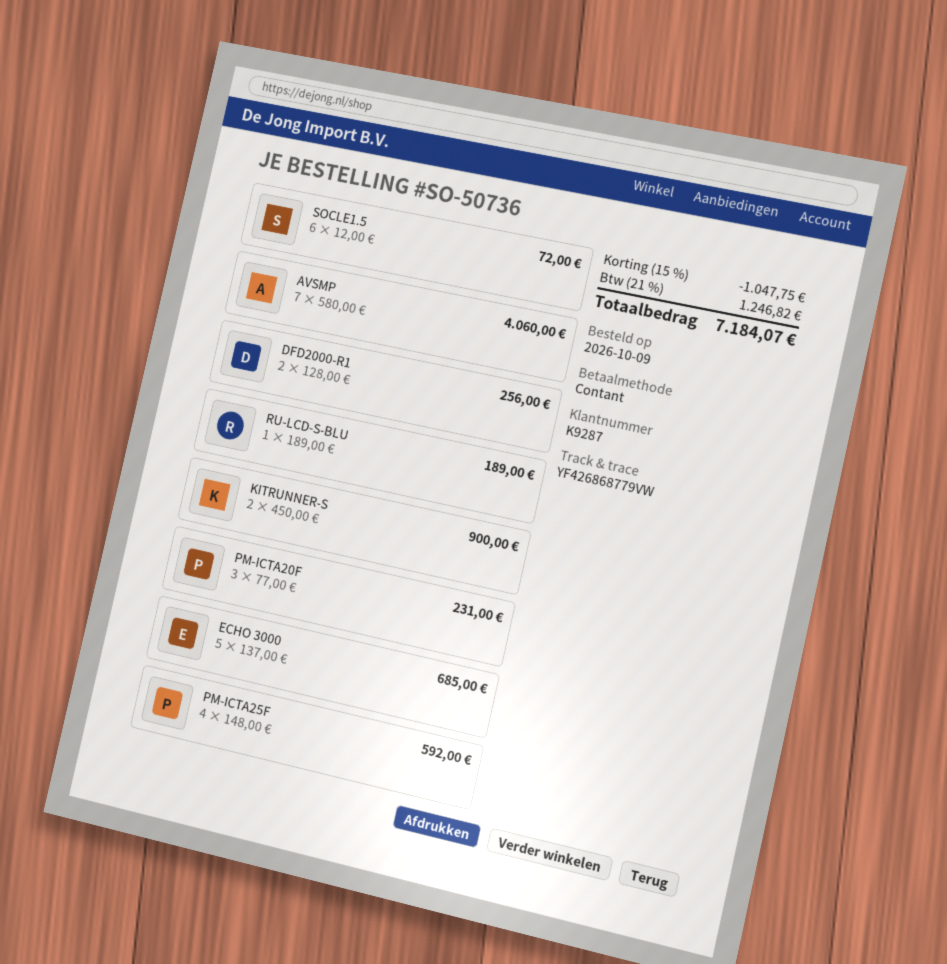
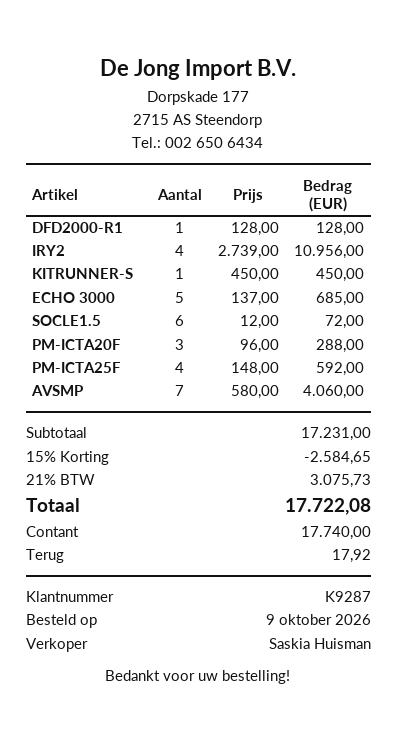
DFD2000-R1: 2 x 128.00 = 256.00 -> 1 x 128.00 = 128.00
RU-LCD-S-BLU: 1 x 189.00 = 189.00 -> none
KITRUNNER-S: 2 x 450.00 = 900.00 -> 1 x 450.00 = 450.00
PM-ICTA20F: 3 x 77.00 = 231.00 -> 3 x 96.00 = 288.00
IRY2: none -> 4 x 2739.00 = 10956.00
discount: 15% = 1047.75 -> 15% = 2584.65
tax: 21% = 1246.82 -> 21% = 3075.73
total: 7184.07 -> 17722.08

